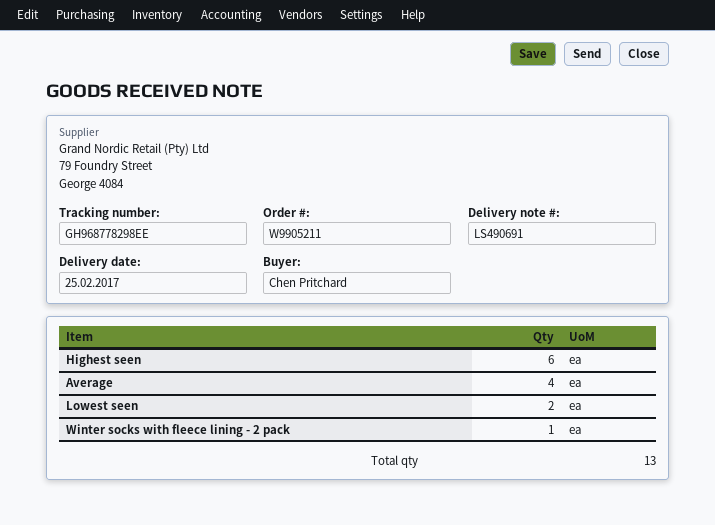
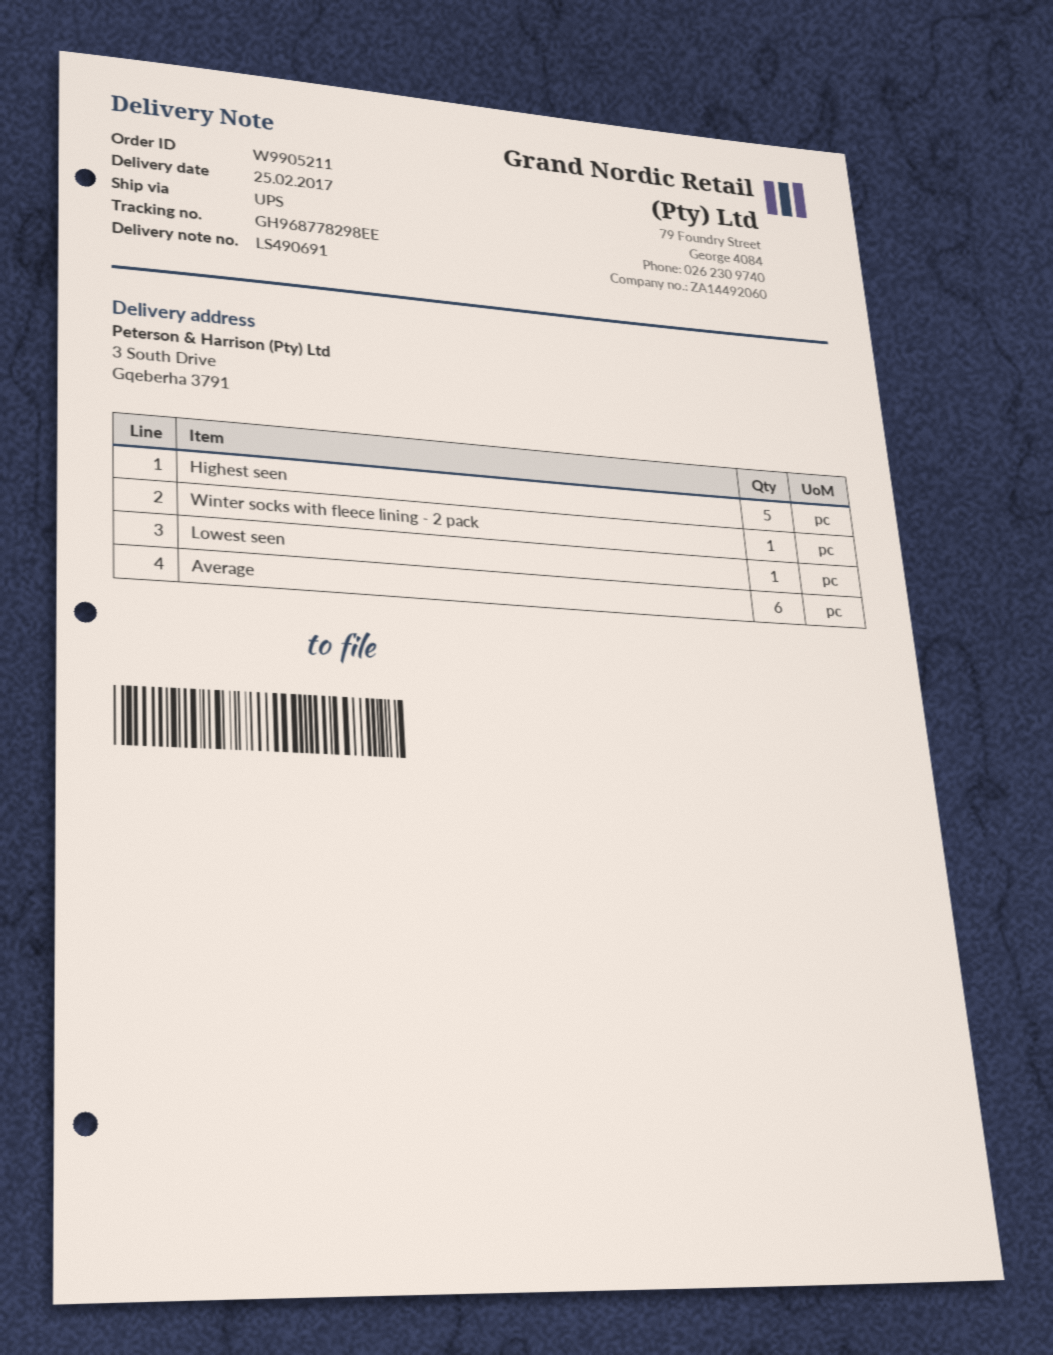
Highest seen: 6 -> 5
Average: 4 -> 6
Lowest seen: 2 -> 1

